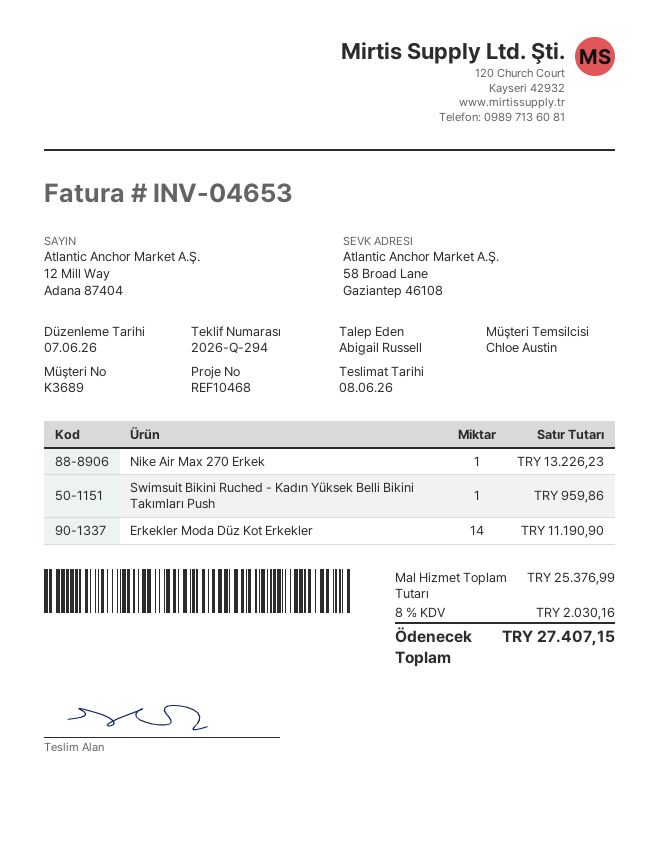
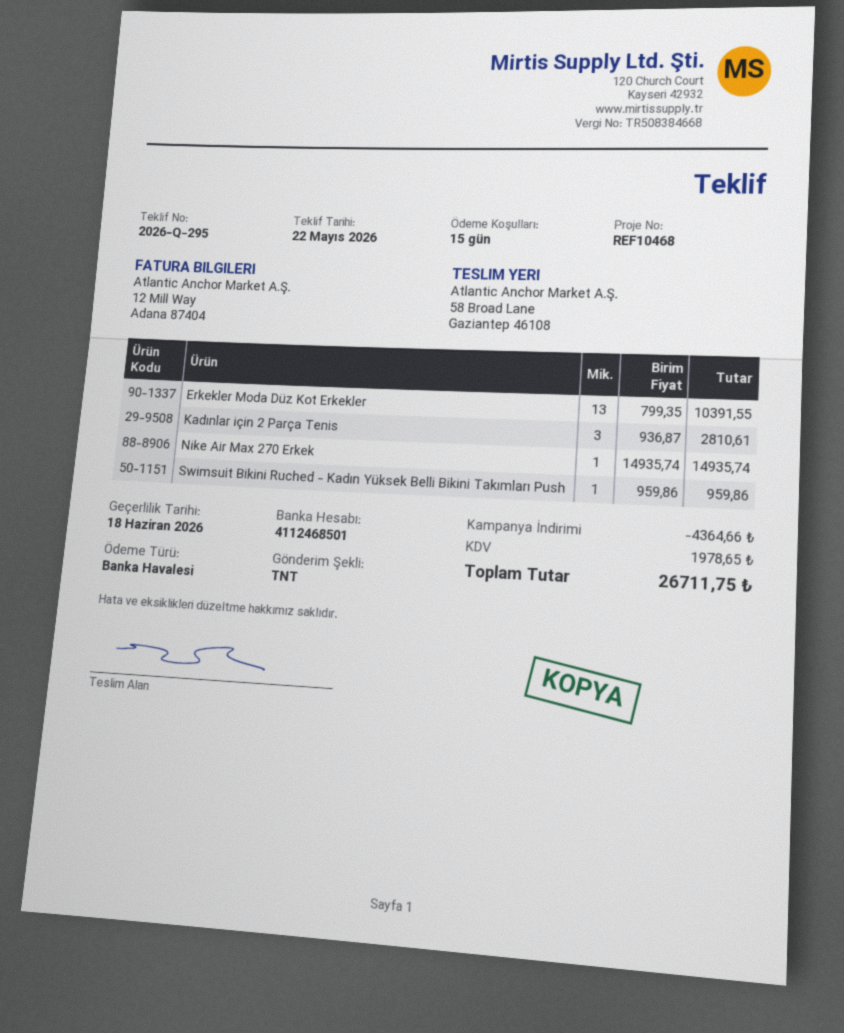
quote number: 2026-Q-294 -> 2026-Q-295
Nike Air Max 270 Erkek: 1 for 13226.23 -> 1 for 14935.74
Erkekler Moda Düz Kot Erkekler: 14 for 11190.90 -> 13 for 10391.55
Kadınlar için 2 Parça Tenis: none -> 3 for 2810.61
discount: none -> 4364.66
tax: 2030.16 -> 1978.65
total: 27407.15 -> 26711.75

